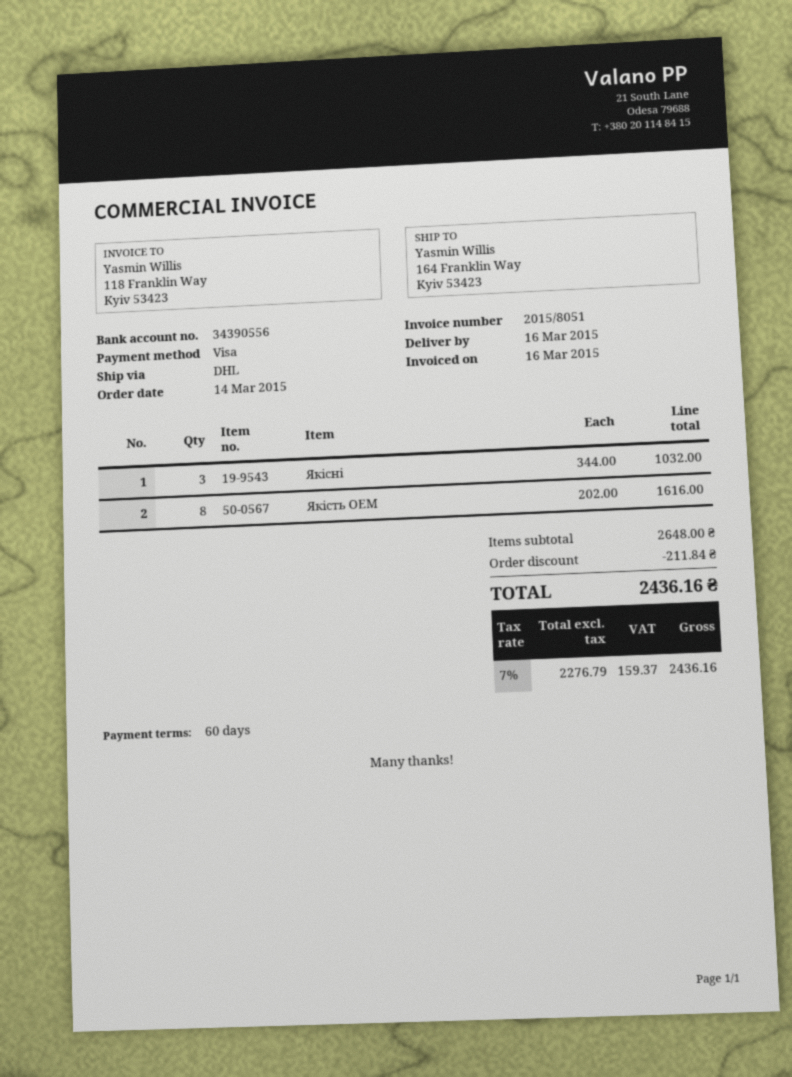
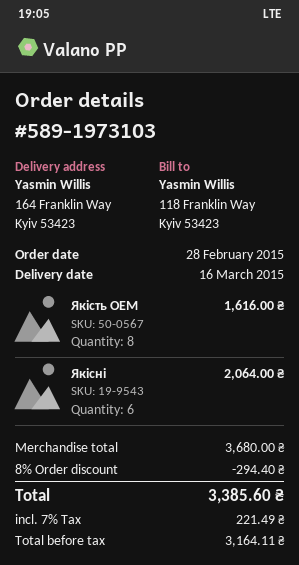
order date: 2015-03-14 -> 2015-02-28
Якісні: 3 for 1032.00 -> 6 for 2064.00
subtotal: 2648.00 -> 3680.00
discount: 211.84 -> 294.40
net: 2276.79 -> 3164.11
tax: 7% = 159.37 -> 7% = 221.49
total: 2436.16 -> 3385.60

